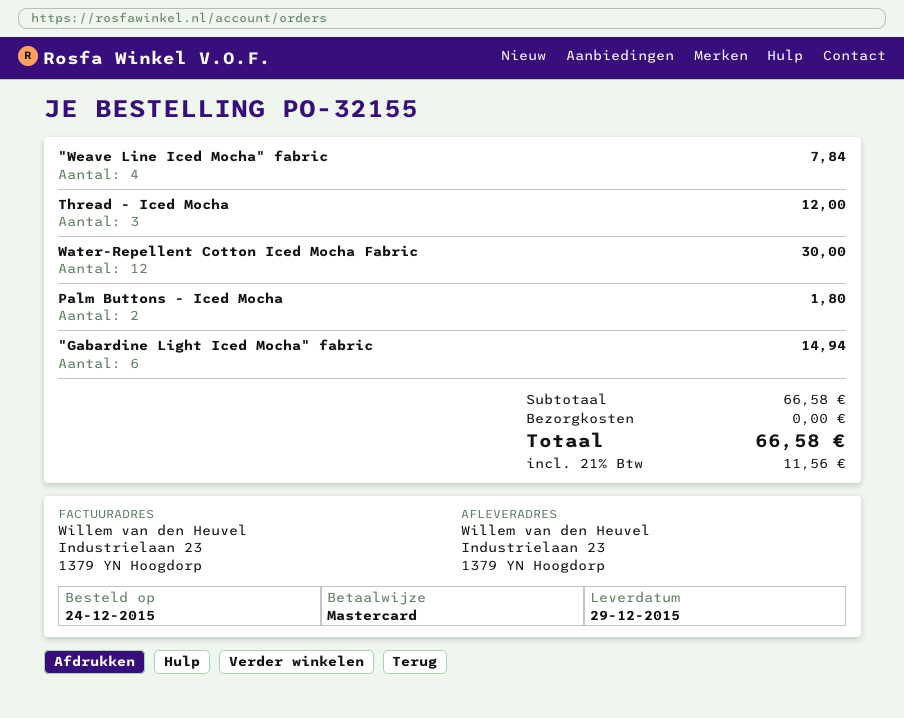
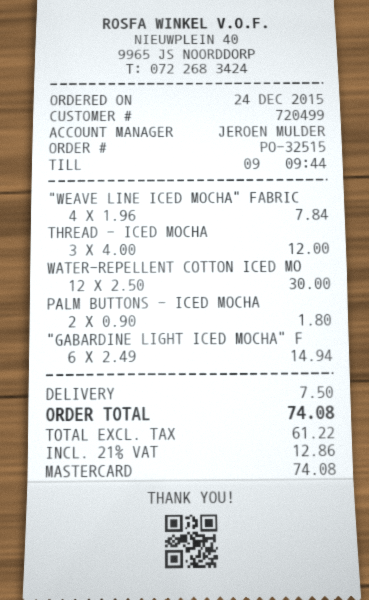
order number: PO-32155 -> PO-32515
shipping: 0.00 -> 7.50
tax: 21% = 11.56 -> 21% = 12.86
total: 66.58 -> 74.08

